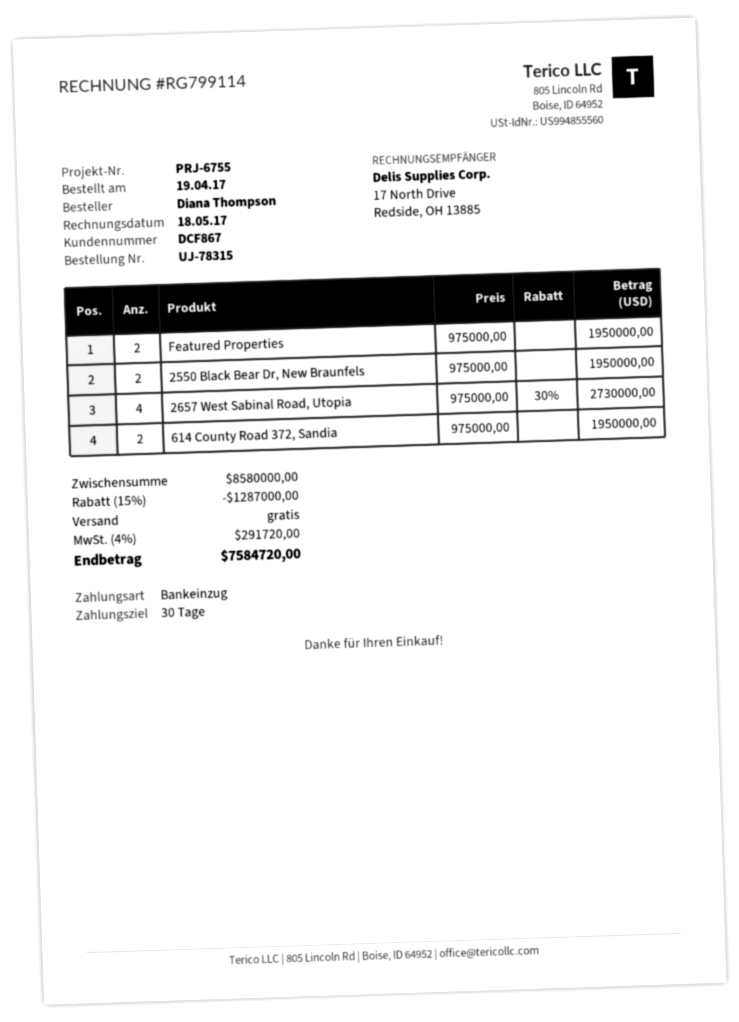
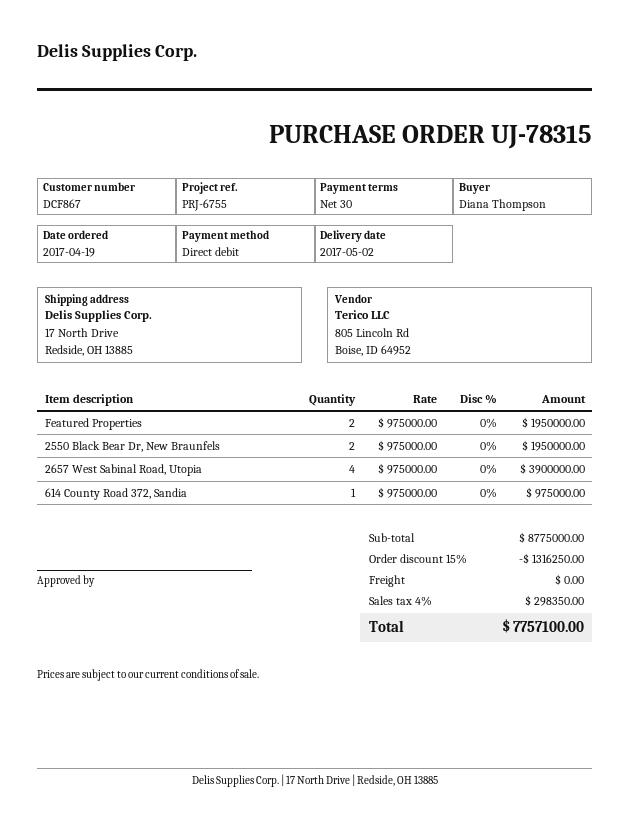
2657 West Sabinal Road, Utopia: 4 x 975000.00 - 30% = 2730000.00 -> 4 x 975000.00 = 3900000.00
614 County Road 372, Sandia: 2 x 975000.00 = 1950000.00 -> 1 x 975000.00 = 975000.00
subtotal: 8580000.00 -> 8775000.00
discount: 15% = 1287000.00 -> 15% = 1316250.00
tax: 4% = 291720.00 -> 4% = 298350.00
total: 7584720.00 -> 7757100.00

